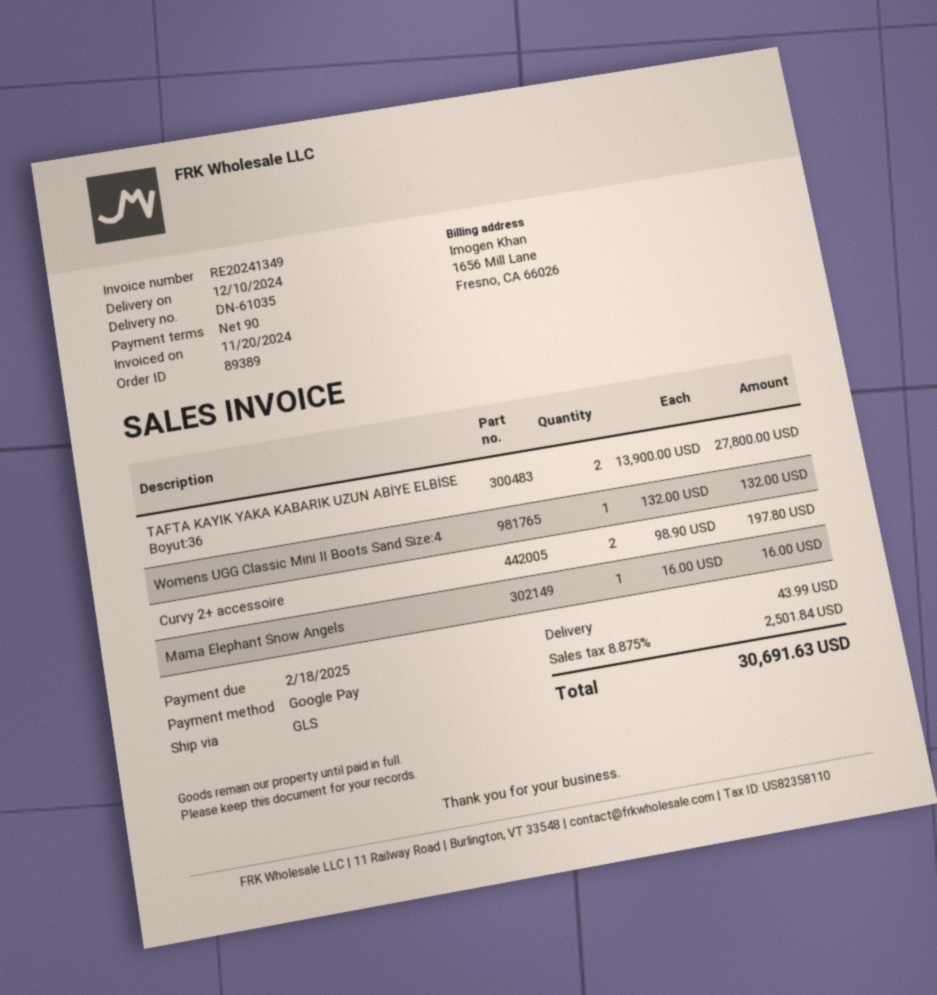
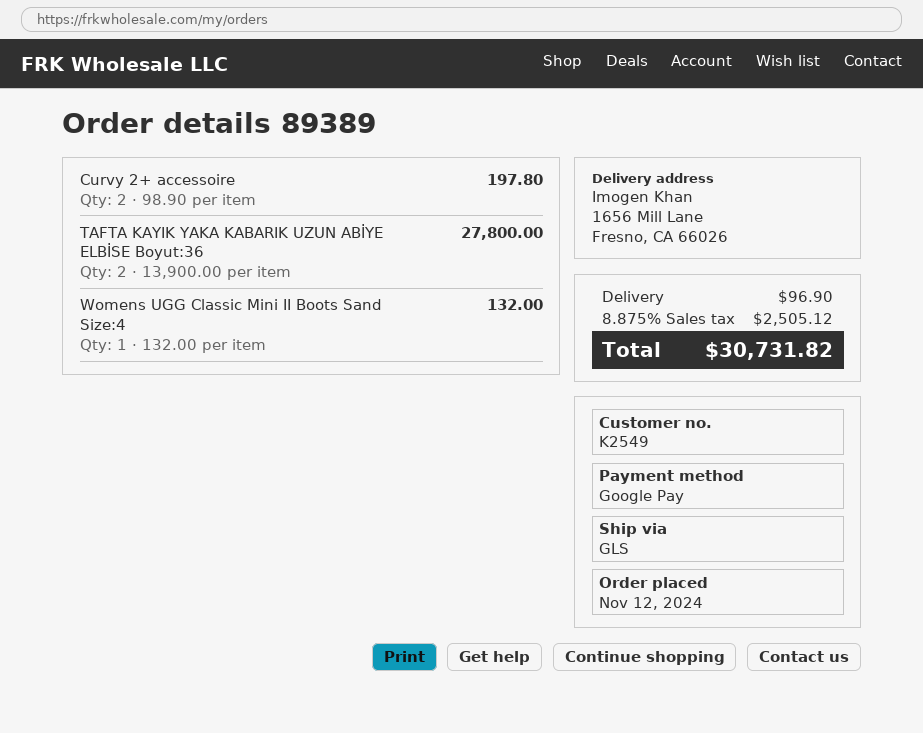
Mama Elephant Snow Angels: 1 x 16.00 = 16.00 -> none
shipping: 43.99 -> 96.90
tax: 8.875% = 2501.84 -> 8.875% = 2505.12
total: 30691.63 -> 30731.82

